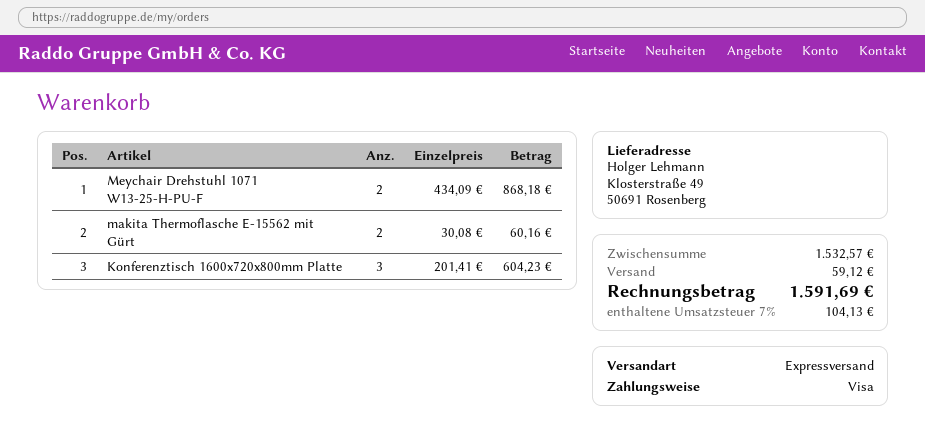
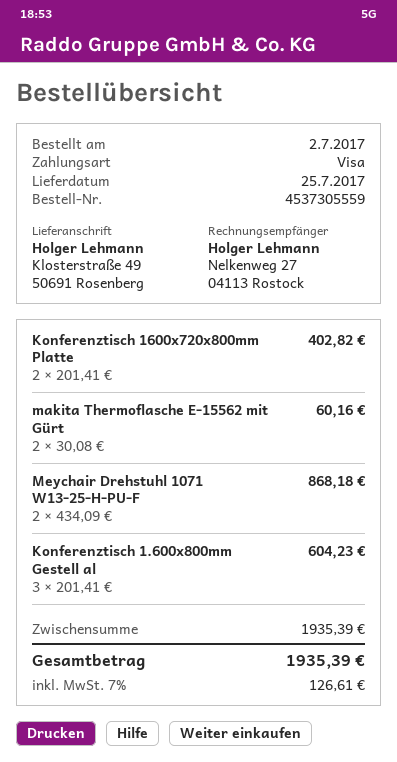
Konferenztisch 1600x720x800mm Platte: 3 x 201.41 = 604.23 -> 2 x 201.41 = 402.82
Konferenztisch 1.600x800mm Gestell al: none -> 3 x 201.41 = 604.23
subtotal: 1532.57 -> 1935.39
shipping: 59.12 -> none
tax: 7% = 104.13 -> 7% = 126.61
total: 1591.69 -> 1935.39

